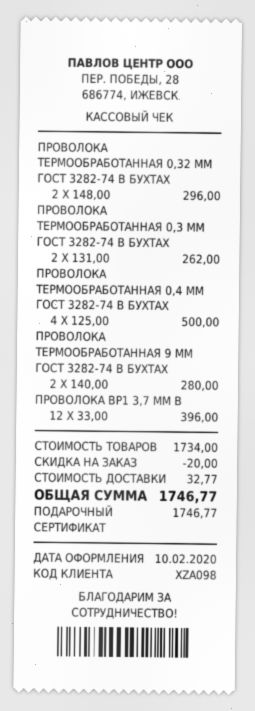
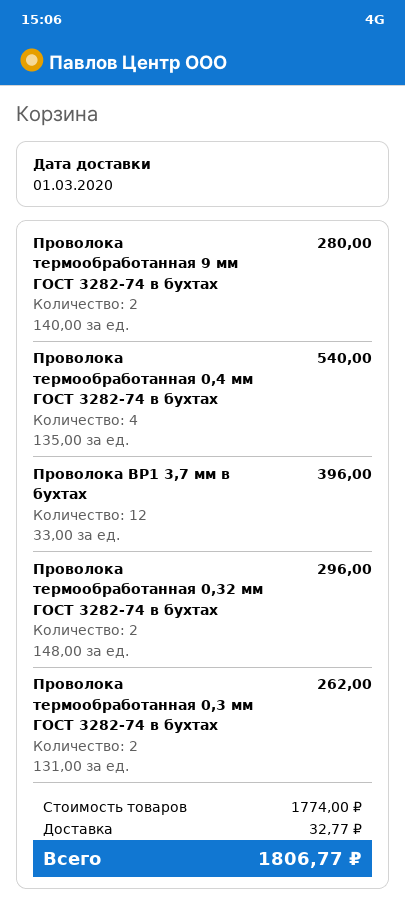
ПРОВОЛОКА ТЕРМООБРАБОТАННАЯ 0,4 ММ ГОСТ 3282-74 В БУХТАХ: 4 x 125.00 = 500.00 -> 4 x 135.00 = 540.00
subtotal: 1734.00 -> 1774.00
discount: 20.00 -> none
total: 1746.77 -> 1806.77

